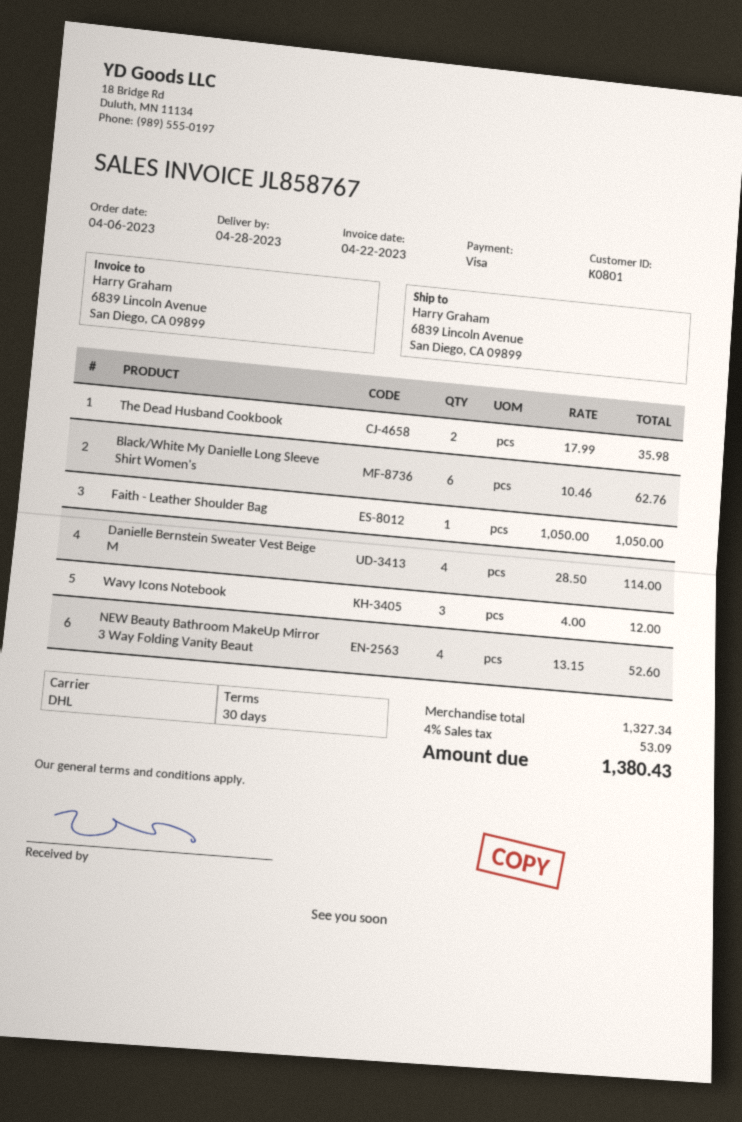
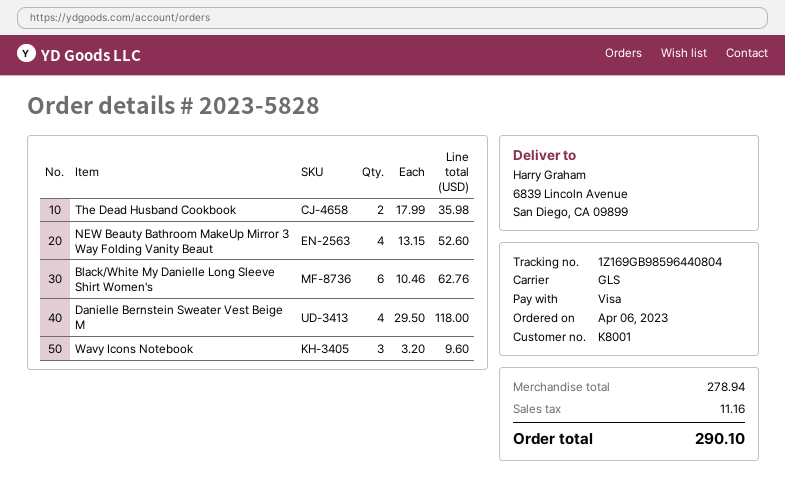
customer number: K0801 -> K8001
shipping method: DHL -> GLS
Faith - Leather Shoulder Bag: 1 x 1050.00 = 1050.00 -> none
Danielle Bernstein Sweater Vest Beige M: 4 x 28.50 = 114.00 -> 4 x 29.50 = 118.00
Wavy Icons Notebook: 3 x 4.00 = 12.00 -> 3 x 3.20 = 9.60
subtotal: 1327.34 -> 278.94
tax: 53.09 -> 11.16
total: 1380.43 -> 290.10

